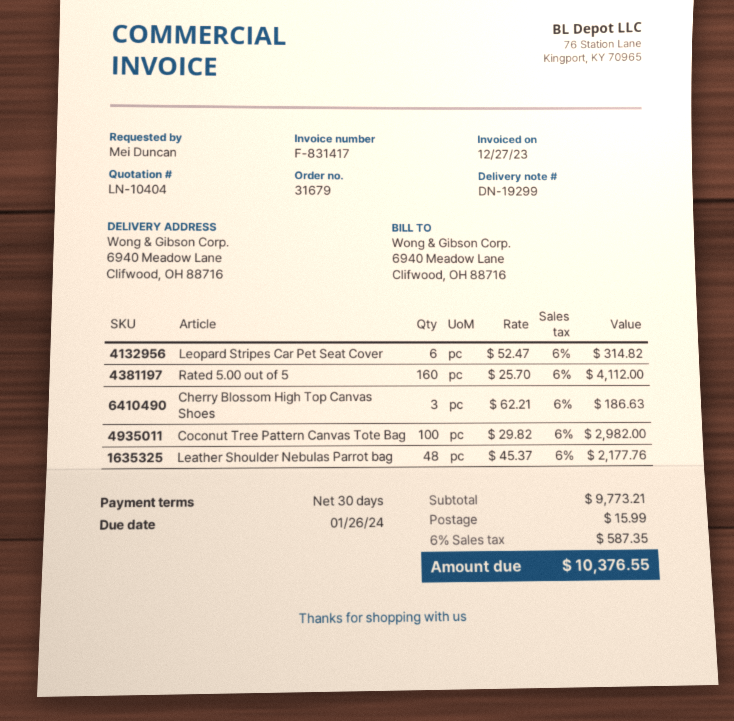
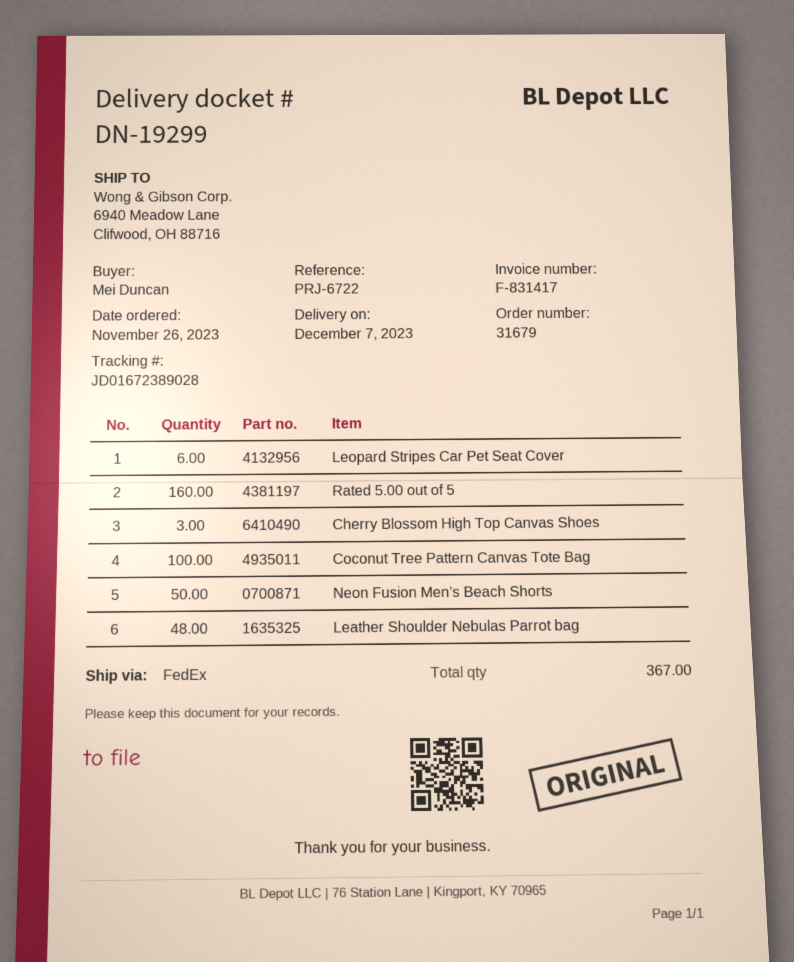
Neon Fusion Men’s Beach Shorts: none -> 50

